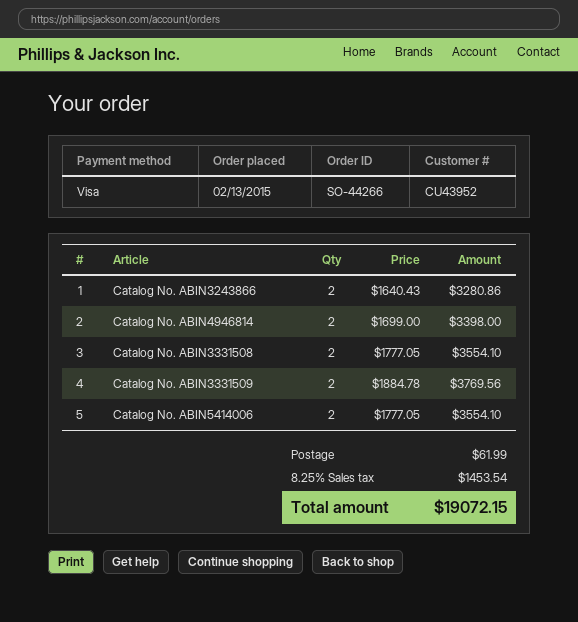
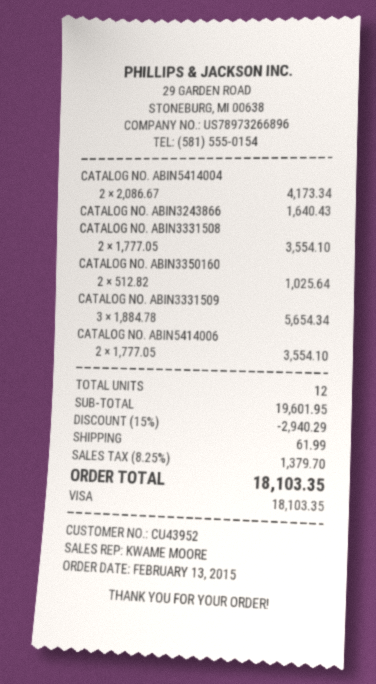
Catalog No. ABIN3243866: 2 x 1640.43 = 3280.86 -> 1 x 1640.43 = 1640.43
Catalog No. ABIN4946814: 2 x 1699.00 = 3398.00 -> none
Catalog No. ABIN3331509: 2 x 1884.78 = 3769.56 -> 3 x 1884.78 = 5654.34
CATALOG NO. ABIN5414004: none -> 2 x 2086.67 = 4173.34
CATALOG NO. ABIN3350160: none -> 2 x 512.82 = 1025.64
discount: none -> 15% = 2940.29
tax: 8.25% = 1453.54 -> 8.25% = 1379.70
total: 19072.15 -> 18103.35

